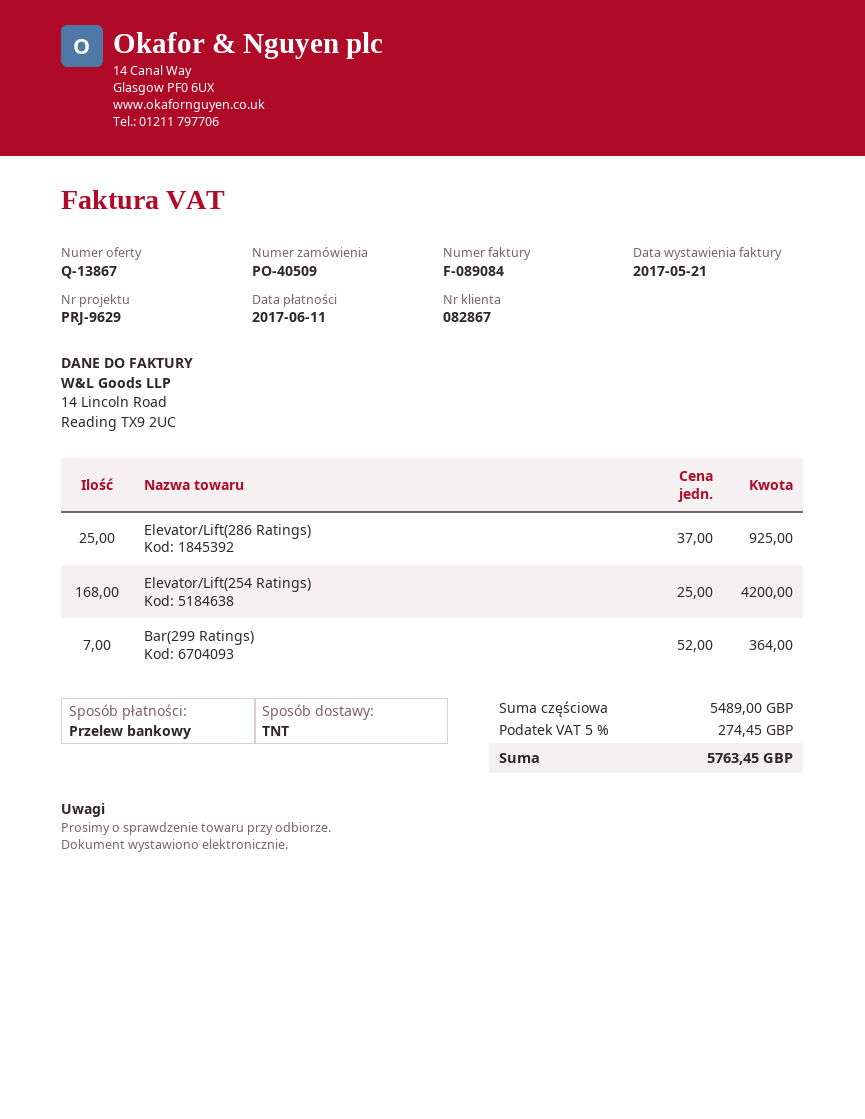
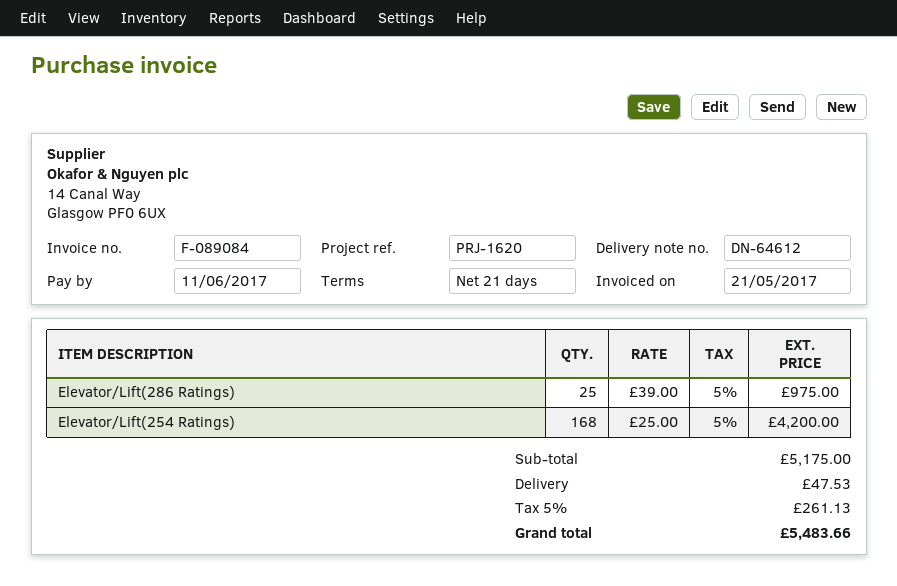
reference: PRJ-9629 -> PRJ-1620
Elevator/Lift(286 Ratings): 25 x 37.00 = 925.00 -> 25 x 39.00 = 975.00
Bar(299 Ratings): 7 x 52.00 = 364.00 -> none
subtotal: 5489.00 -> 5175.00
shipping: none -> 47.53
tax: 5% = 274.45 -> 5% = 261.13
total: 5763.45 -> 5483.66

